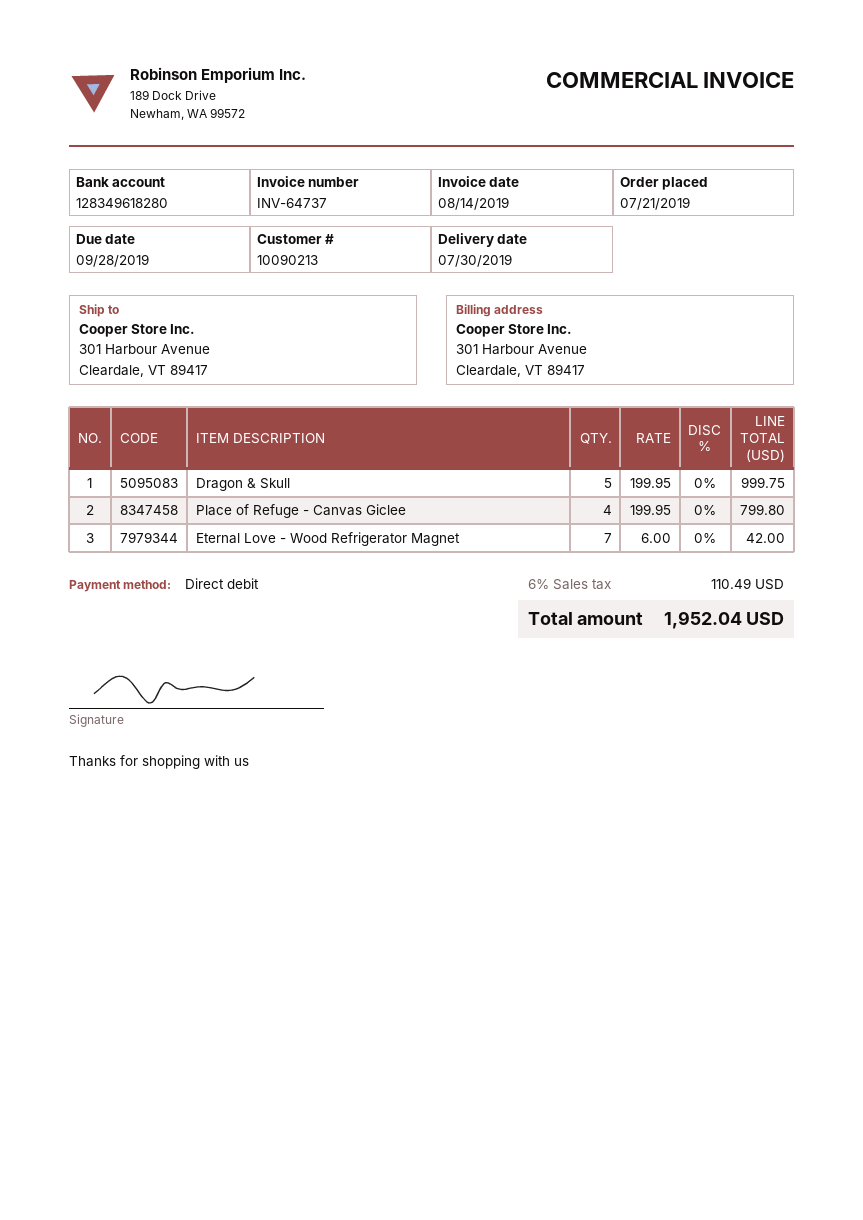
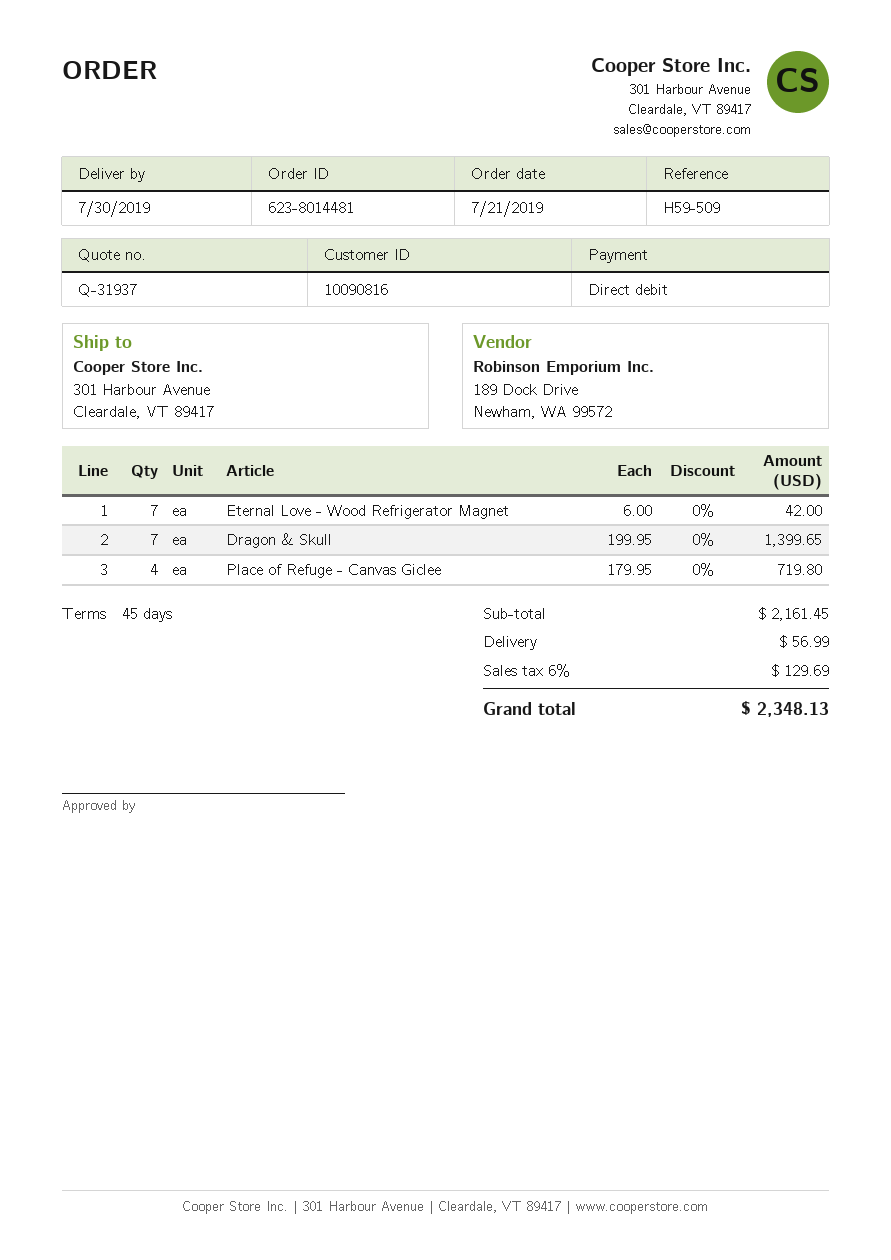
customer number: 10090213 -> 10090816
Dragon & Skull: 5 x 199.95 = 999.75 -> 7 x 199.95 = 1399.65
Place of Refuge - Canvas Giclee: 4 x 199.95 = 799.80 -> 4 x 179.95 = 719.80
shipping: none -> 56.99
tax: 6% = 110.49 -> 6% = 129.69
total: 1952.04 -> 2348.13

